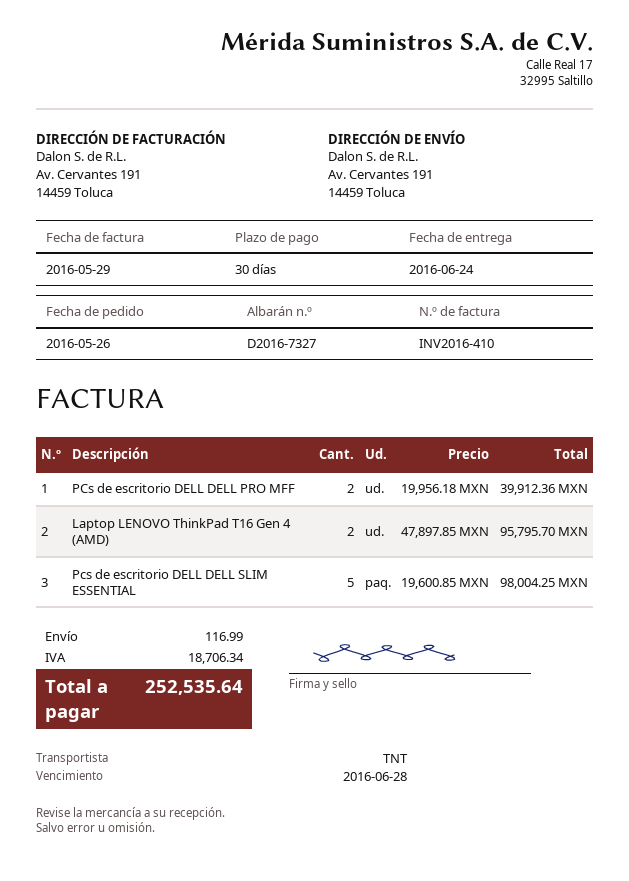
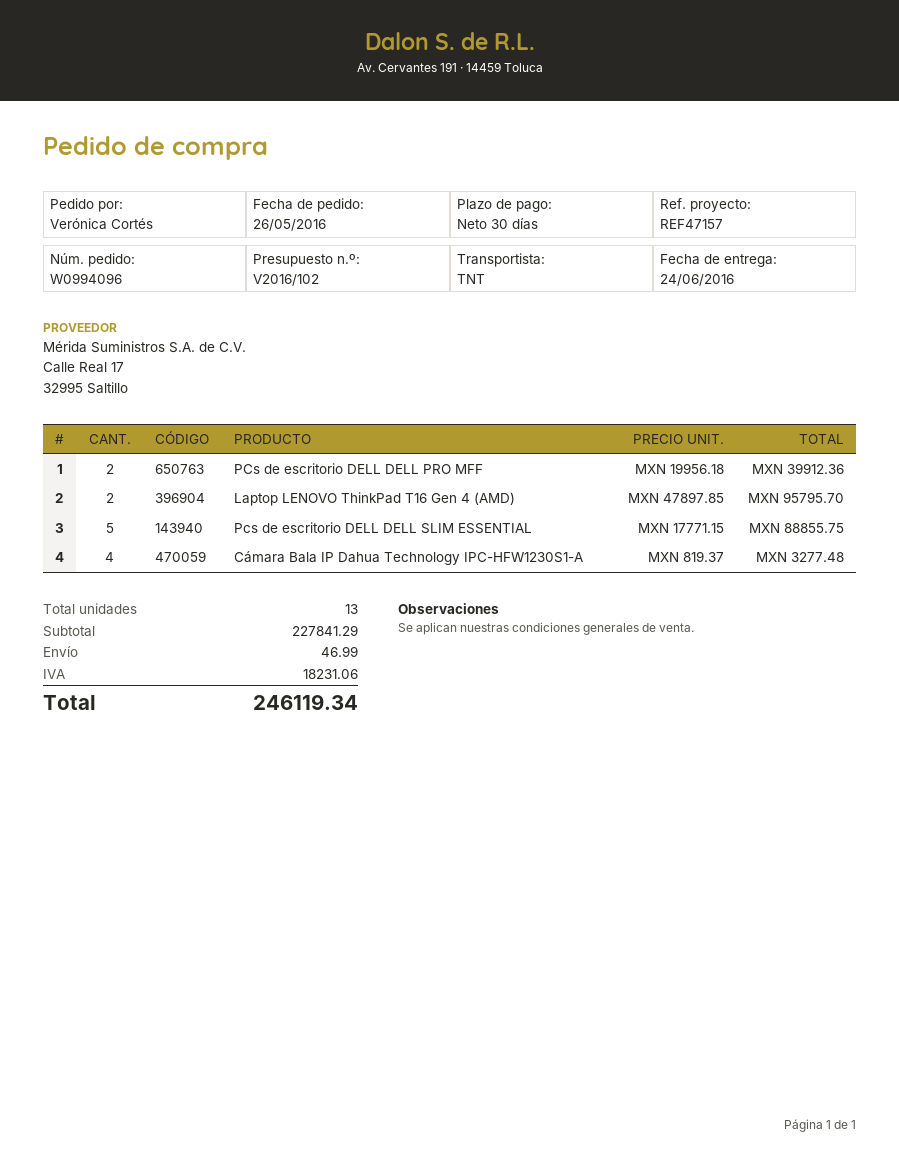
Pcs de escritorio DELL DELL SLIM ESSENTIAL: 5 x 19600.85 = 98004.25 -> 5 x 17771.15 = 88855.75
Cámara Bala IP Dahua Technology IPC-HFW1230S1-A: none -> 4 x 819.37 = 3277.48
shipping: 116.99 -> 46.99
tax: 18706.34 -> 18231.06
total: 252535.64 -> 246119.34

